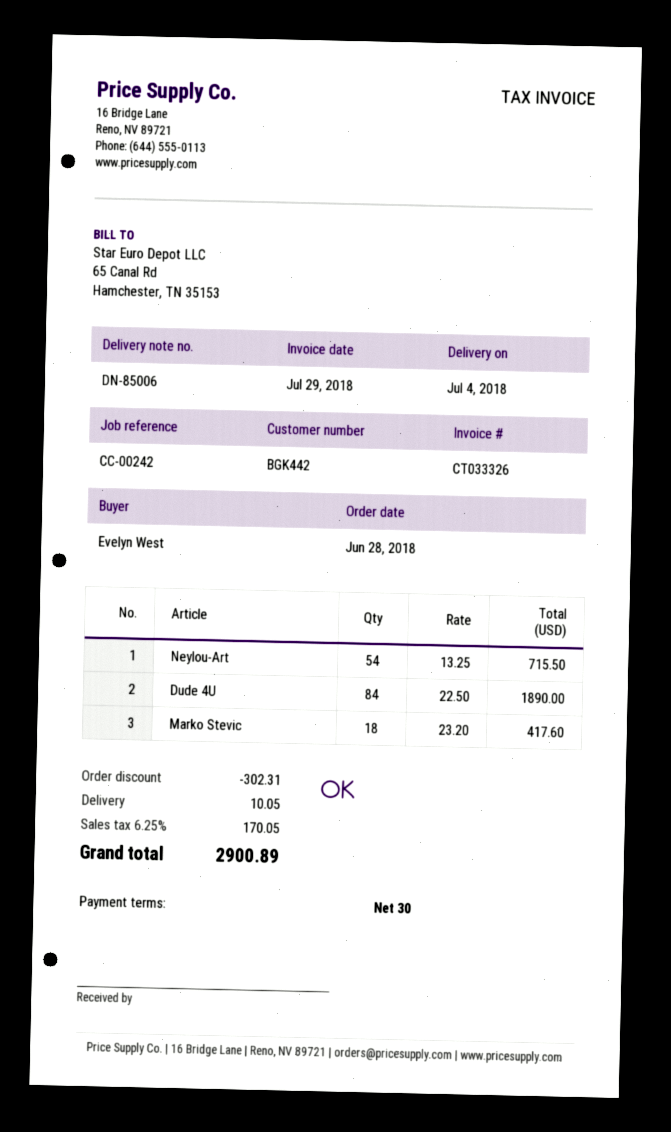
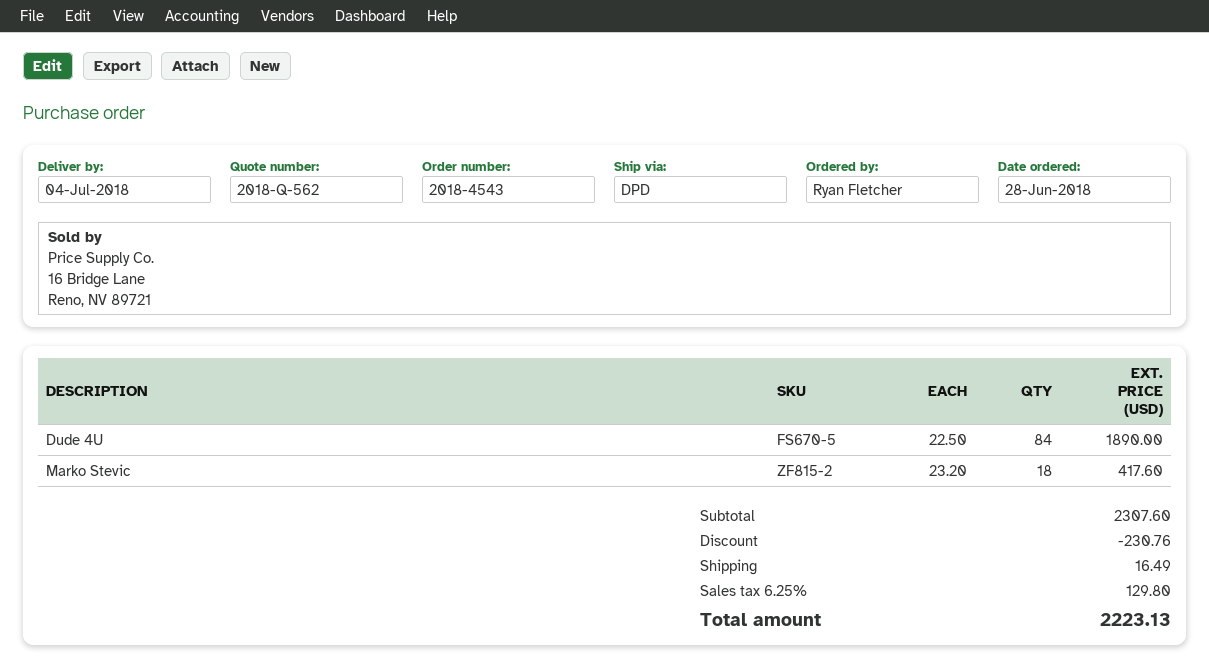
ordered by: Evelyn West -> Ryan Fletcher
Neylou-Art: 54 x 13.25 = 715.50 -> none
discount: 302.31 -> 230.76
shipping: 10.05 -> 16.49
tax: 6.25% = 170.05 -> 6.25% = 129.80
total: 2900.89 -> 2223.13

